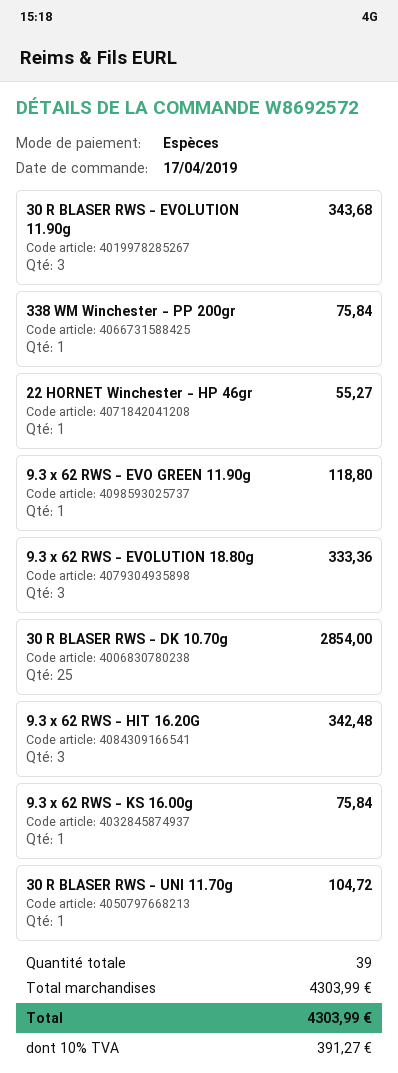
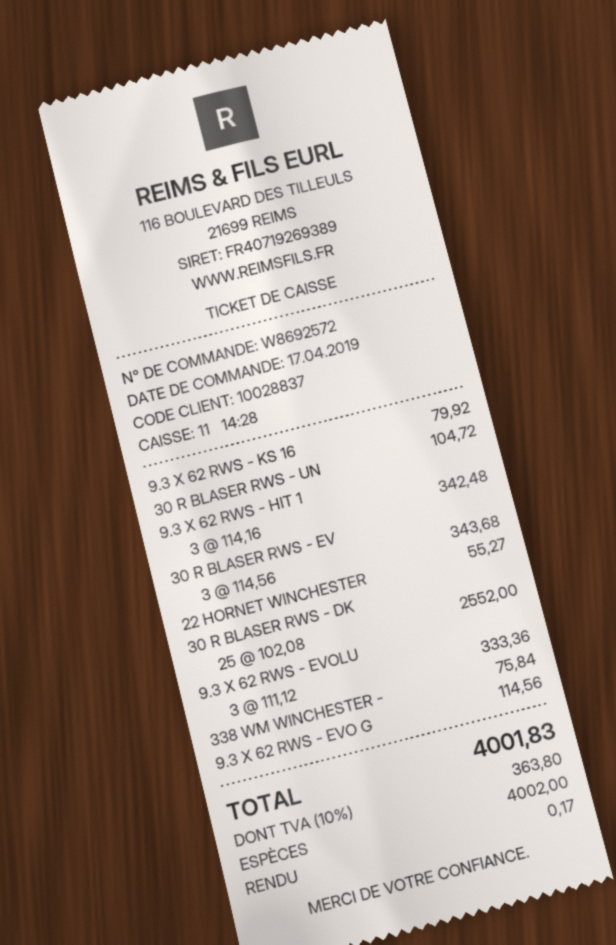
9.3 x 62 RWS - EVO GREEN 11.90g: 1 for 118.80 -> 1 for 114.56
30 R BLASER RWS - DK 10.70g: 25 for 2854.00 -> 25 for 2552.00
9.3 x 62 RWS - KS 16.00g: 1 for 75.84 -> 1 for 79.92
tax: 10% = 391.27 -> 10% = 363.80
total: 4303.99 -> 4001.83

